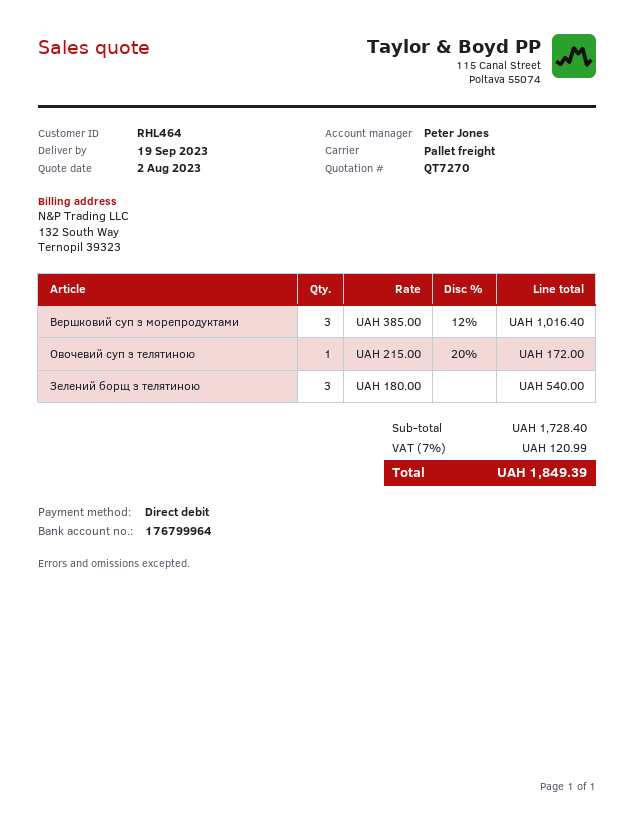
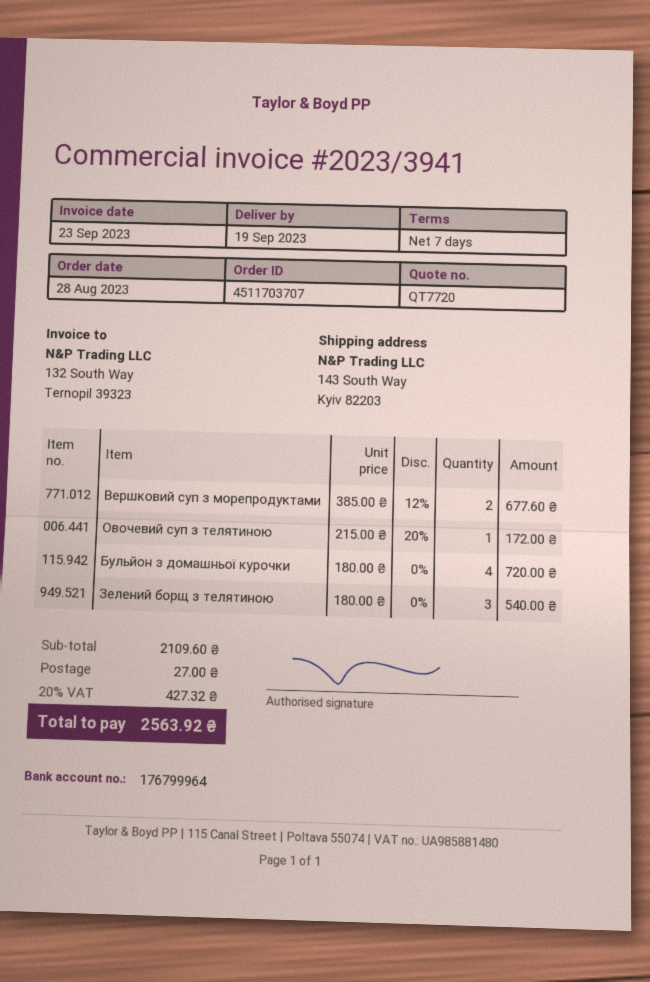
quote number: QT7270 -> QT7720
Вершковий суп з морепродуктами: 3 x 385.00 - 12% = 1016.40 -> 2 x 385.00 - 12% = 677.60
Бульйон з домашньої курочки: none -> 4 x 180.00 = 720.00
subtotal: 1728.40 -> 2109.60
shipping: none -> 27.00
tax: 7% = 120.99 -> 20% = 427.32
total: 1849.39 -> 2563.92

